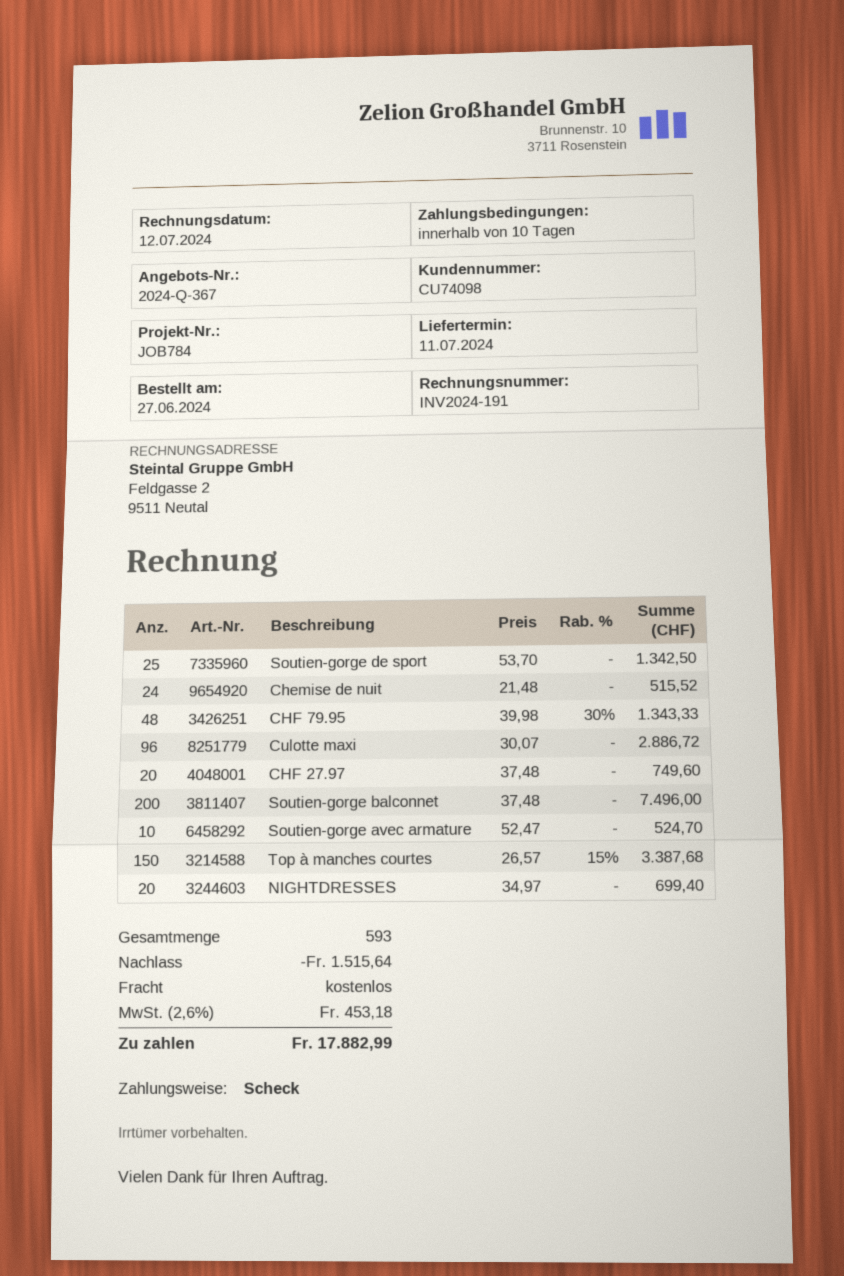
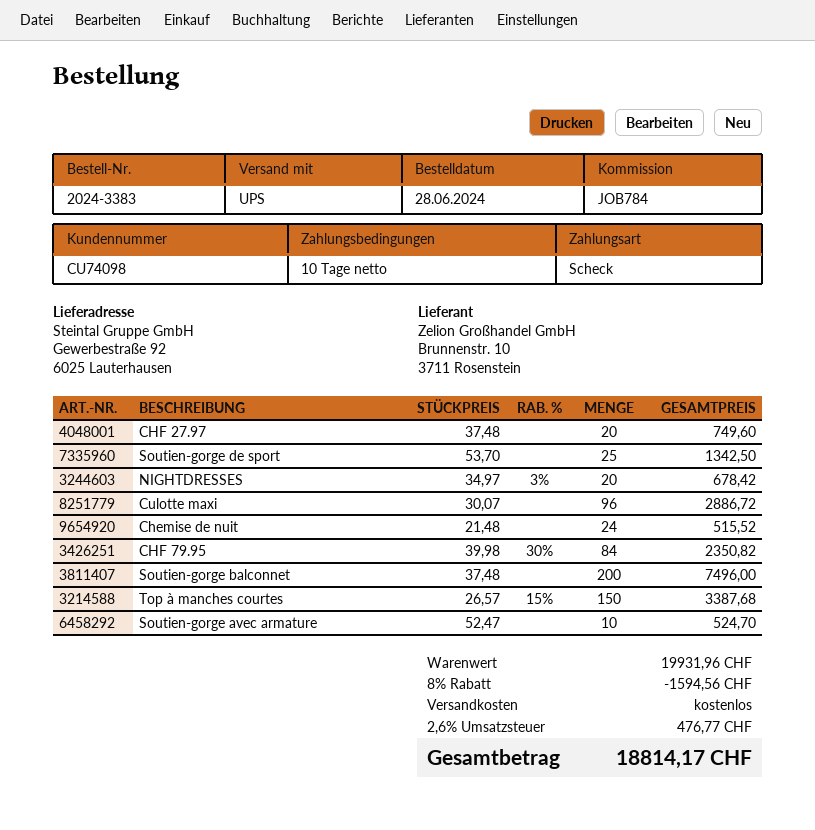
order date: 2024-06-27 -> 2024-06-28
CHF 79.95: 48 x 39.98 - 30% = 1343.33 -> 84 x 39.98 - 30% = 2350.82
NIGHTDRESSES: 20 x 34.97 = 699.40 -> 20 x 34.97 - 3% = 678.42
discount: 1515.64 -> 1594.56
tax: 2.6% = 453.18 -> 2.6% = 476.77
total: 17882.99 -> 18814.17

